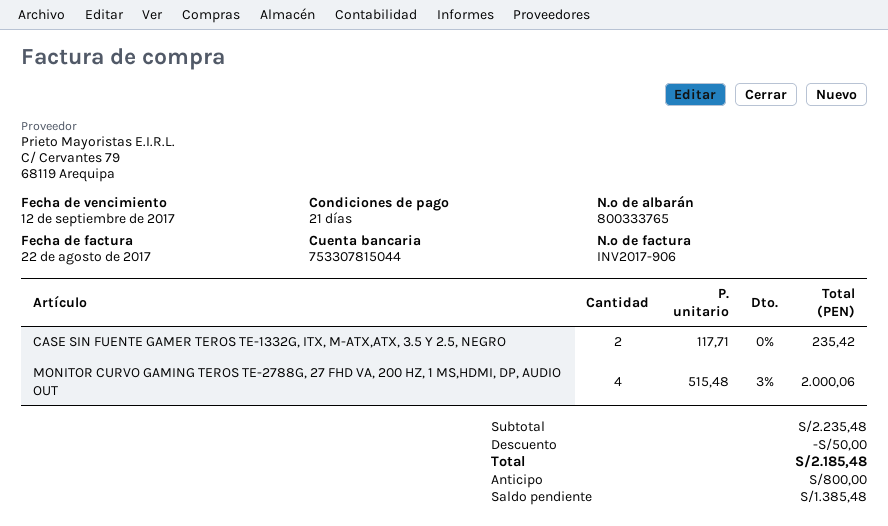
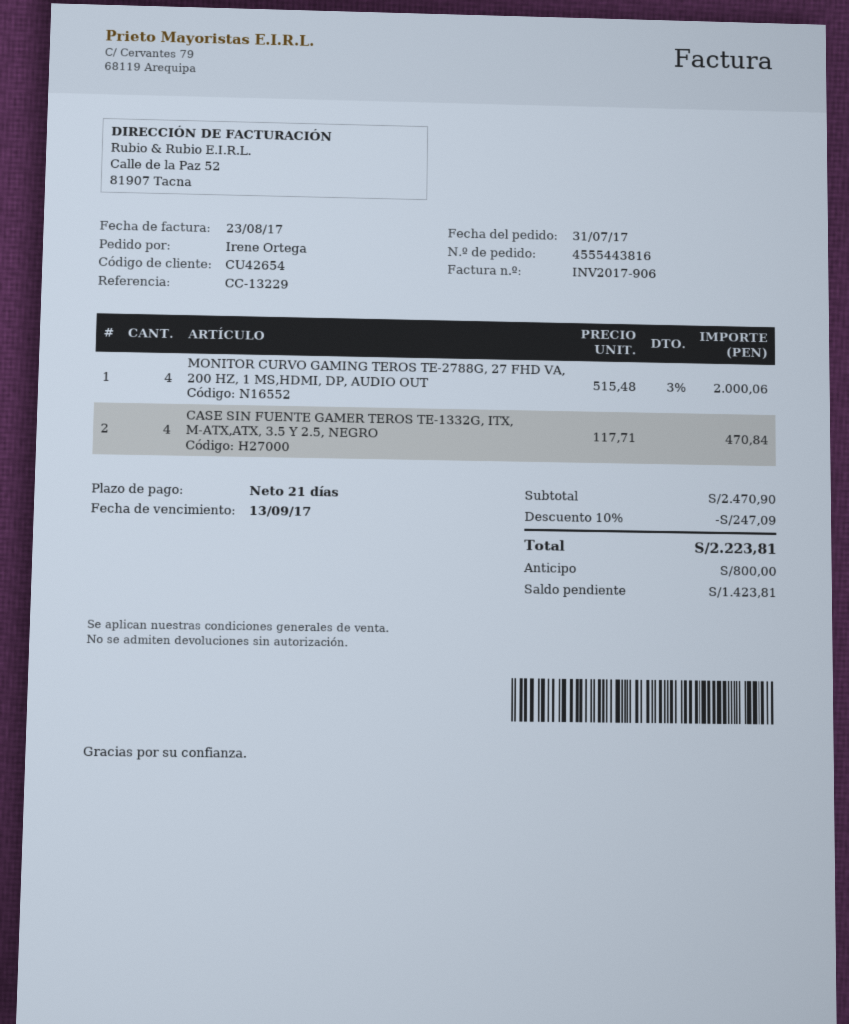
invoice date: 2017-08-22 -> 2017-08-23
due date: 2017-09-12 -> 2017-09-13
CASE SIN FUENTE GAMER TEROS TE-1332G, ITX, M-ATX,ATX, 3.5 Y 2.5, NEGRO: 2 x 117.71 = 235.42 -> 4 x 117.71 = 470.84
subtotal: 2235.48 -> 2470.90
discount: 50.00 -> 247.09
total: 2185.48 -> 2223.81
balance: 1385.48 -> 1423.81

